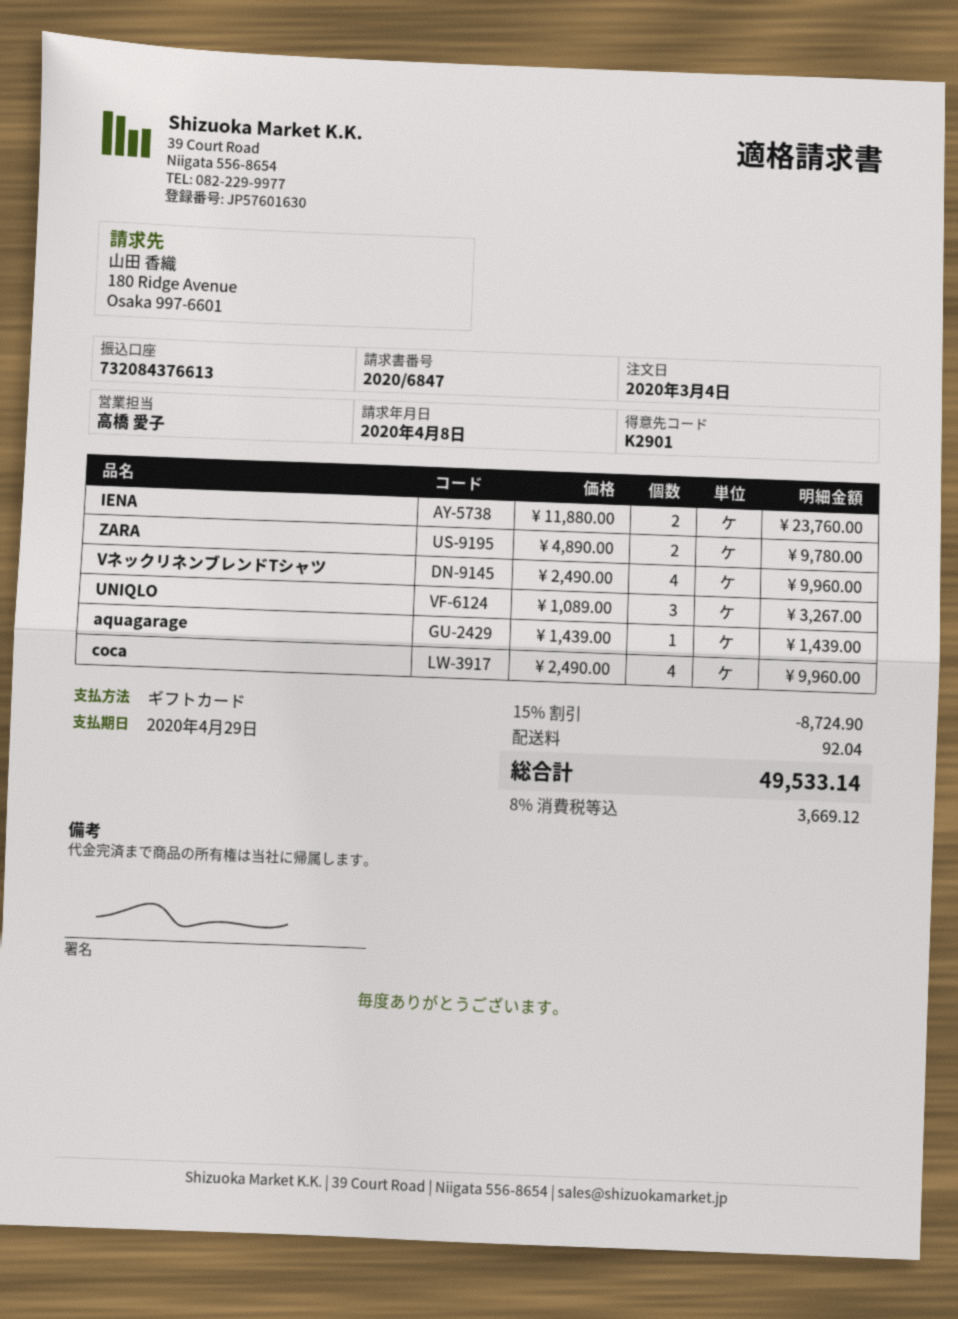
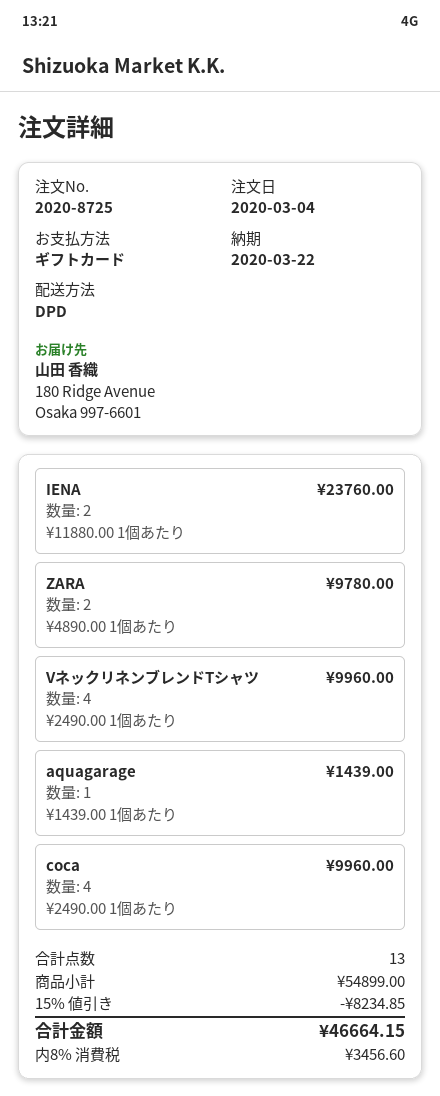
UNIQLO: 3 x 1089.00 = 3267.00 -> none
discount: 15% = 8724.90 -> 15% = 8234.85
shipping: 92.04 -> none
tax: 8% = 3669.12 -> 8% = 3456.60
total: 49533.14 -> 46664.15

